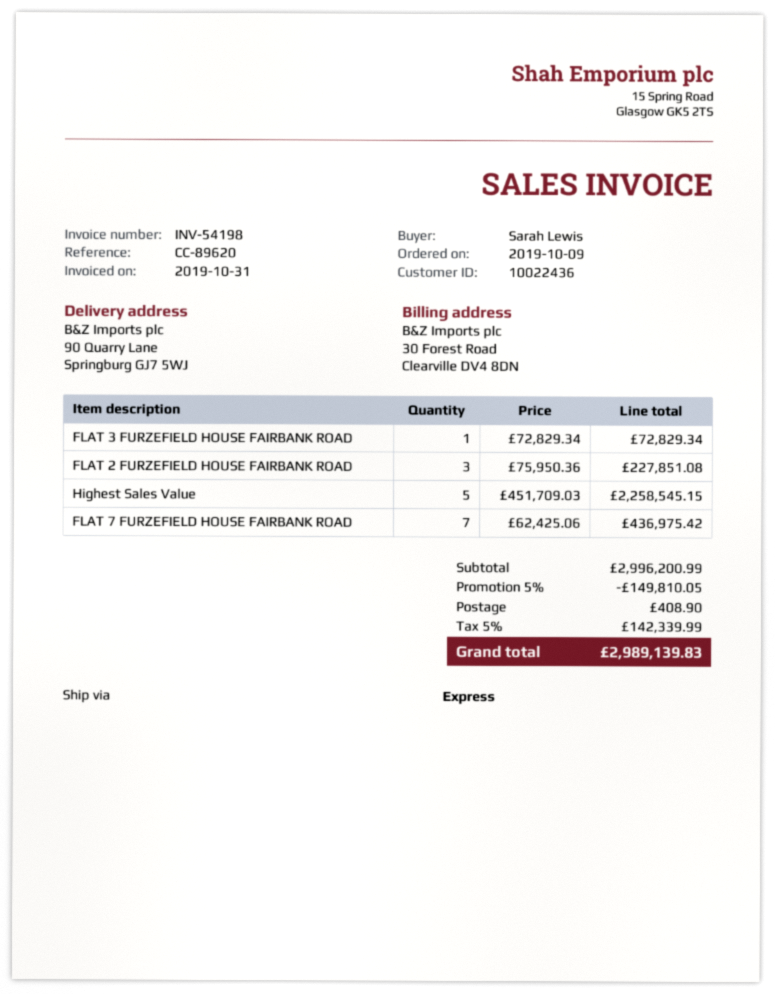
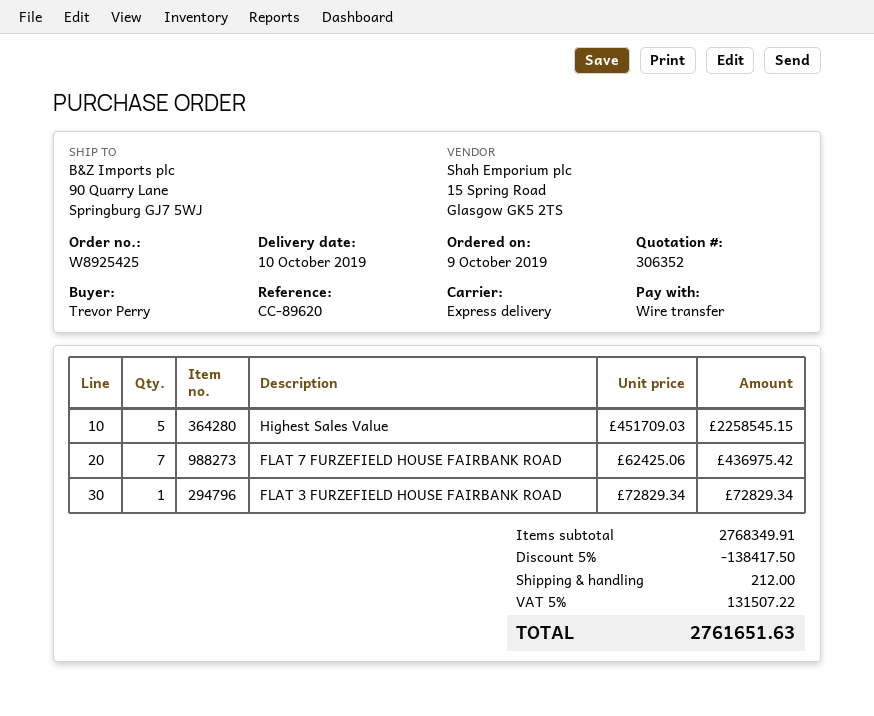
ordered by: Sarah Lewis -> Trevor Perry
FLAT 2 FURZEFIELD HOUSE FAIRBANK ROAD: 3 x 75950.36 = 227851.08 -> none
subtotal: 2996200.99 -> 2768349.91
discount: 5% = 149810.05 -> 5% = 138417.50
shipping: 408.90 -> 212.00
tax: 5% = 142339.99 -> 5% = 131507.22
total: 2989139.83 -> 2761651.63

